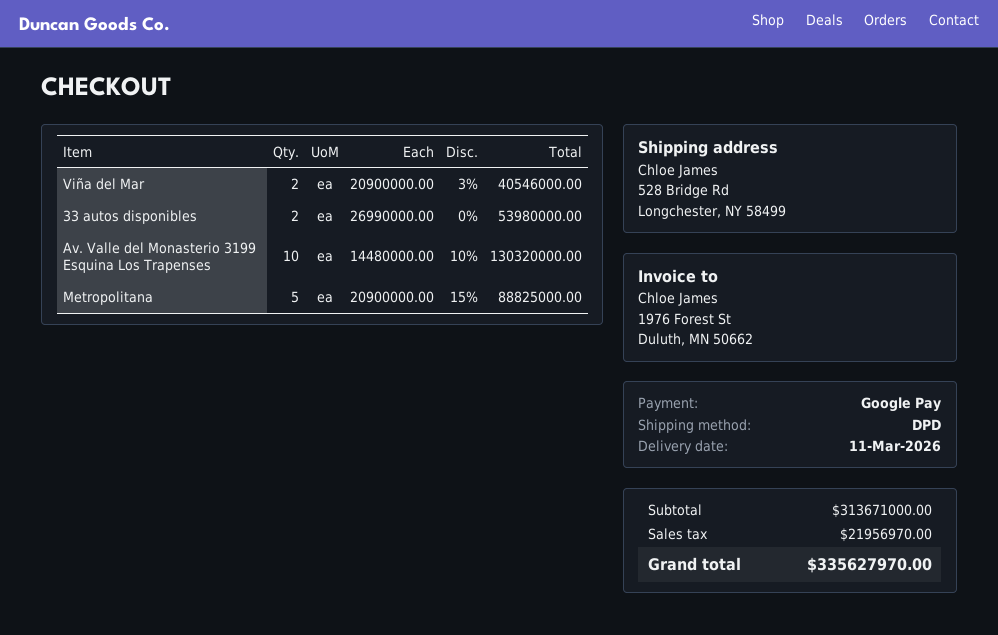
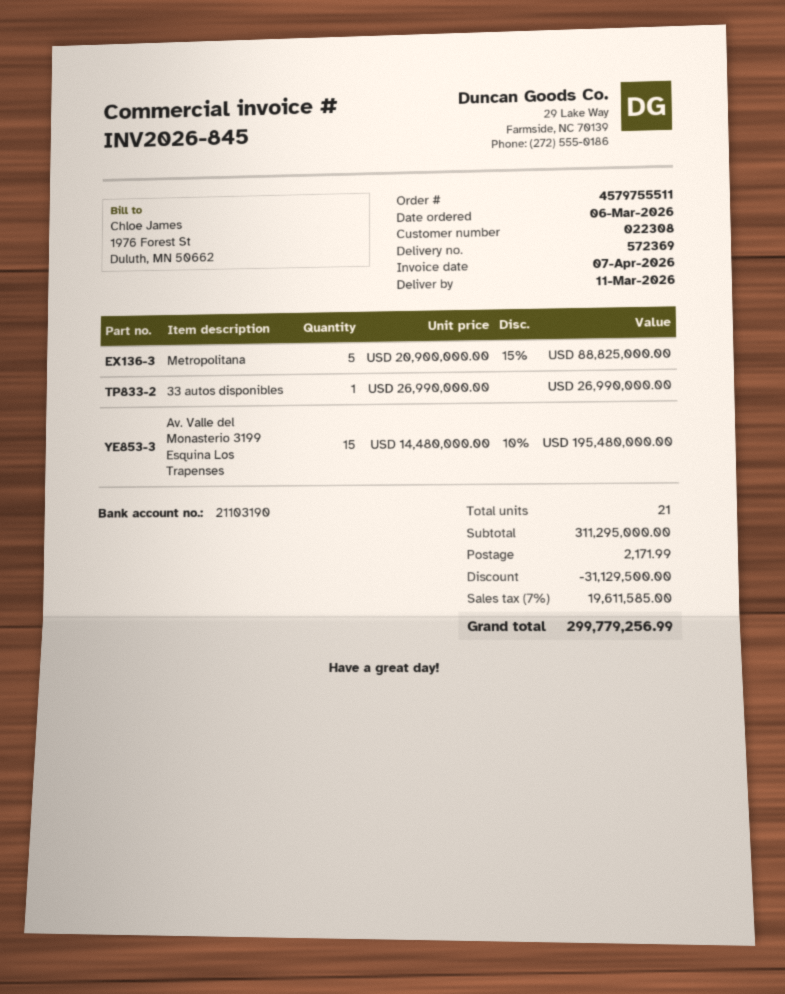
Viña del Mar: 2 x 20900000.00 - 3% = 40546000.00 -> none
33 autos disponibles: 2 x 26990000.00 = 53980000.00 -> 1 x 26990000.00 = 26990000.00
Av. Valle del Monasterio 3199 Esquina Los Trapenses: 10 x 14480000.00 - 10% = 130320000.00 -> 15 x 14480000.00 - 10% = 195480000.00
subtotal: 313671000.00 -> 311295000.00
discount: none -> 31129500.00
shipping: none -> 2171.99
tax: 21956970.00 -> 19611585.00
total: 335627970.00 -> 299779256.99

